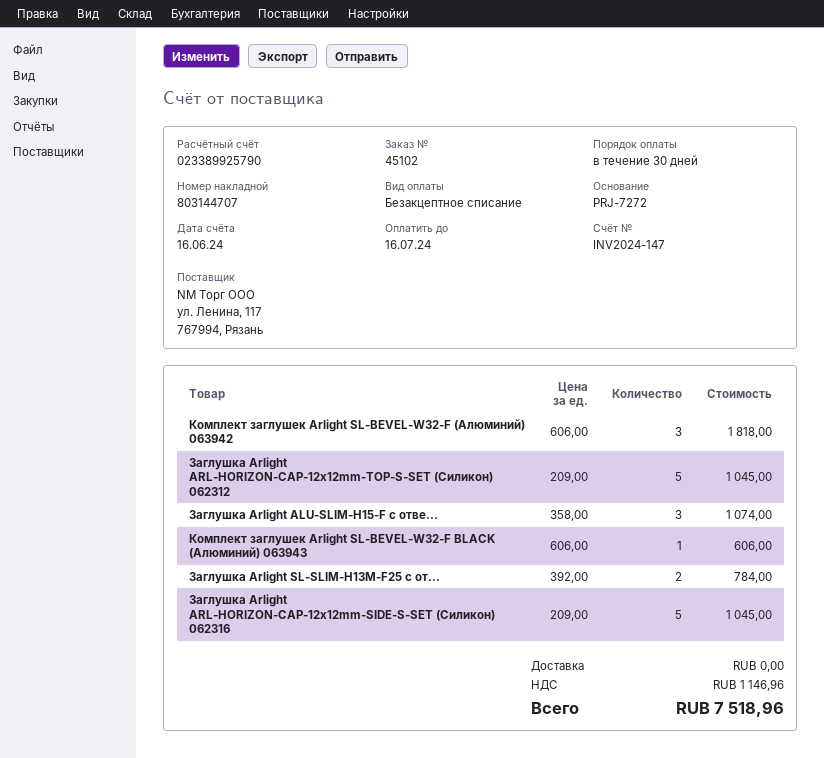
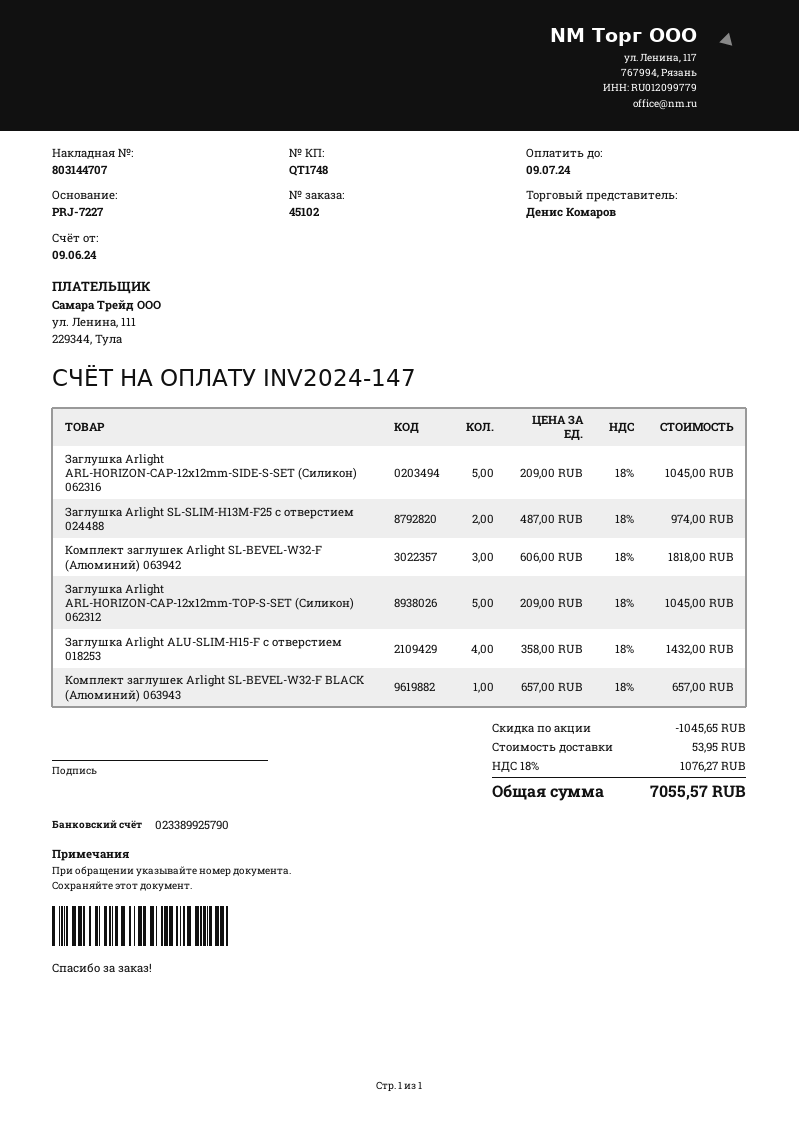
invoice date: 2024-06-16 -> 2024-06-09
due date: 2024-07-16 -> 2024-07-09
reference: PRJ-7272 -> PRJ-7227
Заглушка Arlight ALU-SLIM-H15-F с отве...: 3 x 358.00 = 1074.00 -> 4 x 358.00 = 1432.00
Комплект заглушек Arlight SL-BEVEL-W32-F BLACK (Алюминий) 063943: 1 x 606.00 = 606.00 -> 1 x 657.00 = 657.00
Заглушка Arlight SL-SLIM-H13M-F25 с от...: 2 x 392.00 = 784.00 -> 2 x 487.00 = 974.00
discount: none -> 1045.65
shipping: 0.00 -> 53.95
tax: 1146.96 -> 1076.27
total: 7518.96 -> 7055.57

